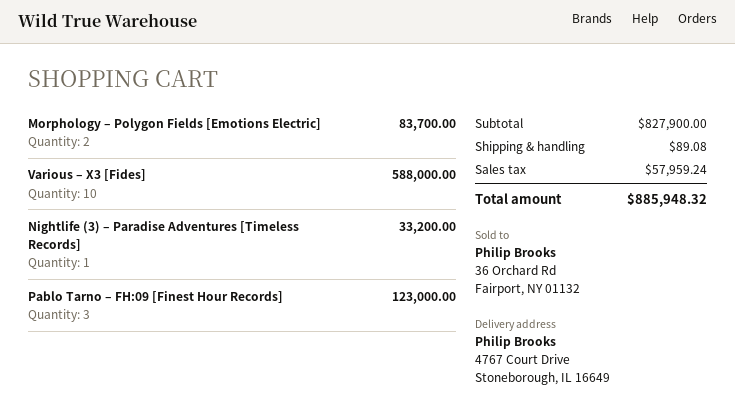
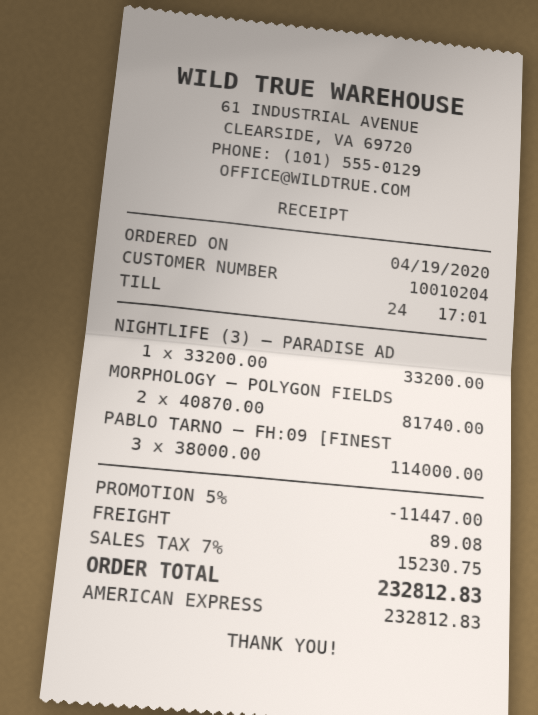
Morphology – Polygon Fields [Emotions Electric]: 2 for 83700.00 -> 2 for 81740.00
Various – X3 [Fides]: 10 for 588000.00 -> none
Pablo Tarno – FH:09 [Finest Hour Records]: 3 for 123000.00 -> 3 for 114000.00
discount: none -> 5% = 11447.00
tax: 57959.24 -> 15230.75
total: 885948.32 -> 232812.83

